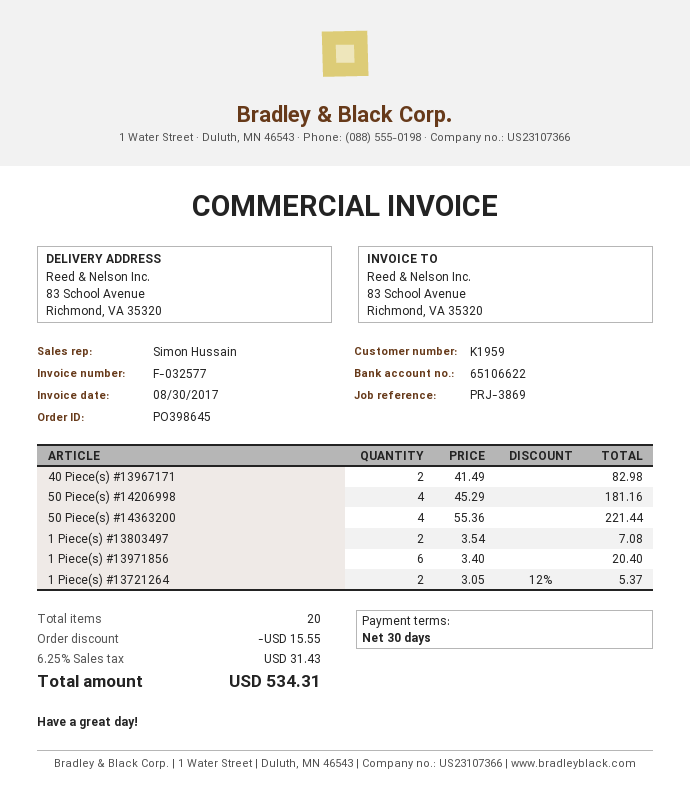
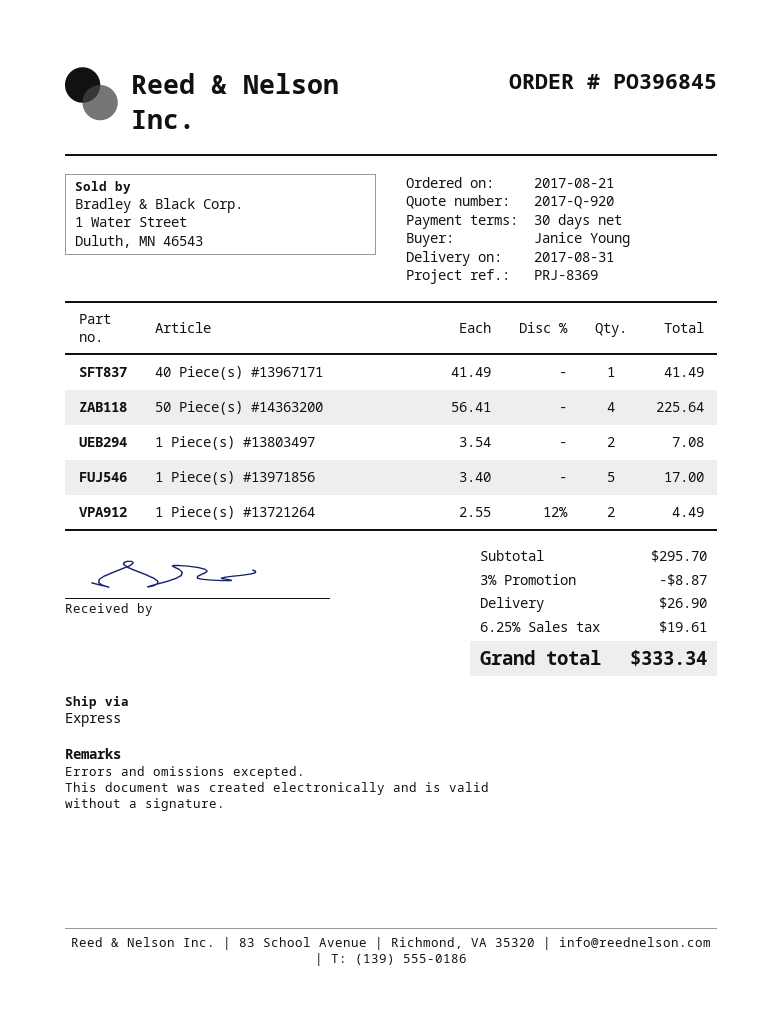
order number: PO398645 -> PO396845
reference: PRJ-3869 -> PRJ-8369
40 Piece(s) #13967171: 2 x 41.49 = 82.98 -> 1 x 41.49 = 41.49
50 Piece(s) #14206998: 4 x 45.29 = 181.16 -> none
50 Piece(s) #14363200: 4 x 55.36 = 221.44 -> 4 x 56.41 = 225.64
1 Piece(s) #13971856: 6 x 3.40 = 20.40 -> 5 x 3.40 = 17.00
1 Piece(s) #13721264: 2 x 3.05 - 12% = 5.37 -> 2 x 2.55 - 12% = 4.49
discount: 15.55 -> 8.87
shipping: none -> 26.90
tax: 6.25% = 31.43 -> 6.25% = 19.61
total: 534.31 -> 333.34

